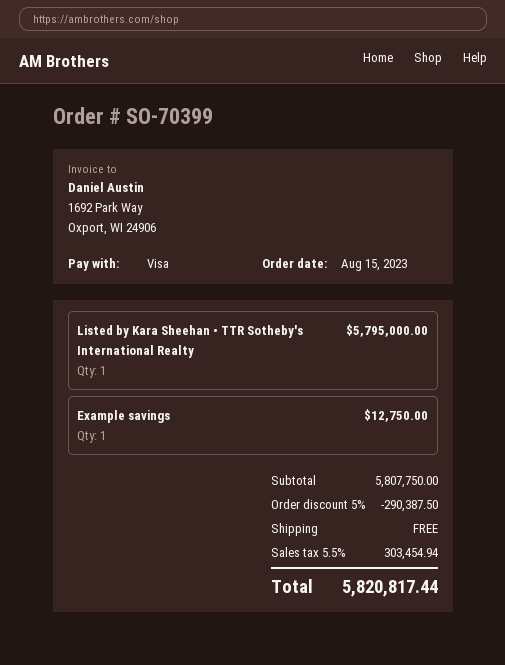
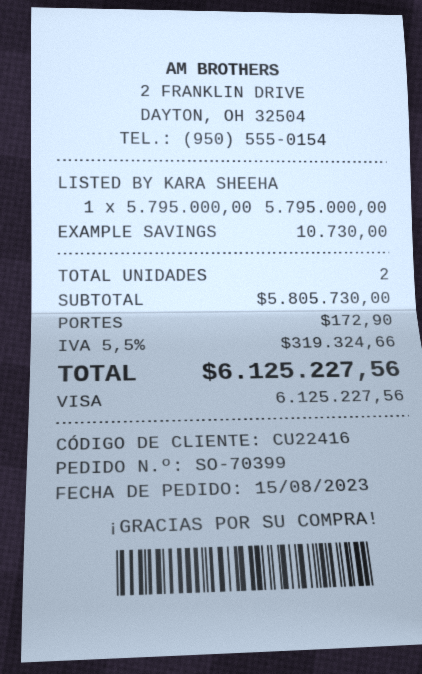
Example savings: 1 for 12750.00 -> 1 for 10730.00
subtotal: 5807750.00 -> 5805730.00
discount: 5% = 290387.50 -> none
shipping: 0.00 -> 172.90
tax: 5.5% = 303454.94 -> 5.5% = 319324.66
total: 5820817.44 -> 6125227.56

